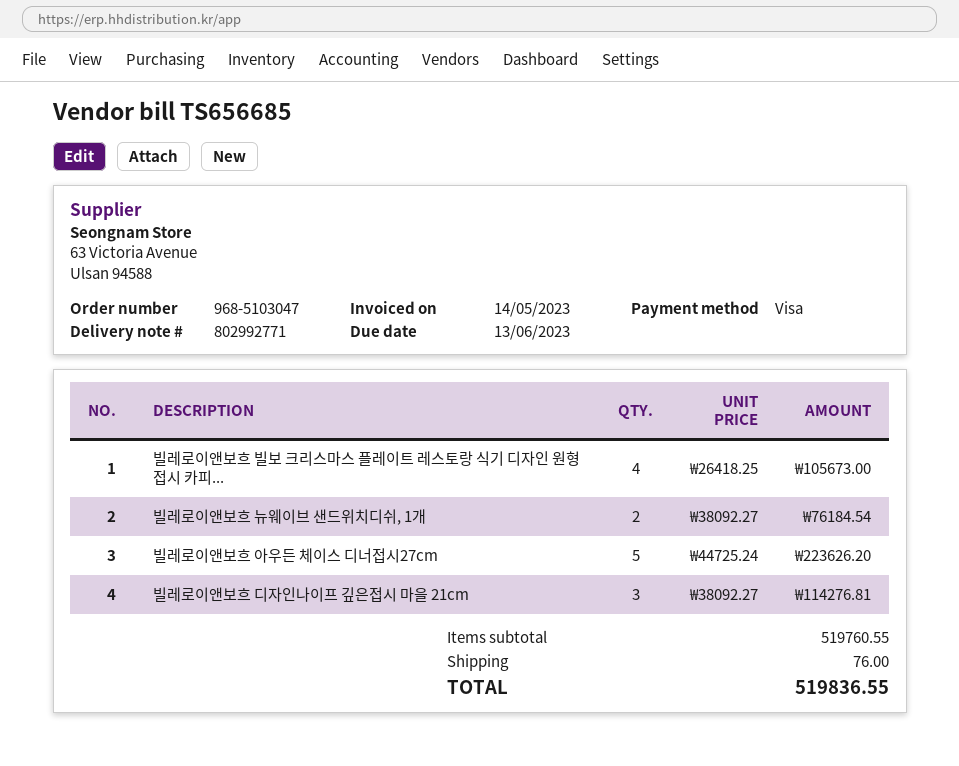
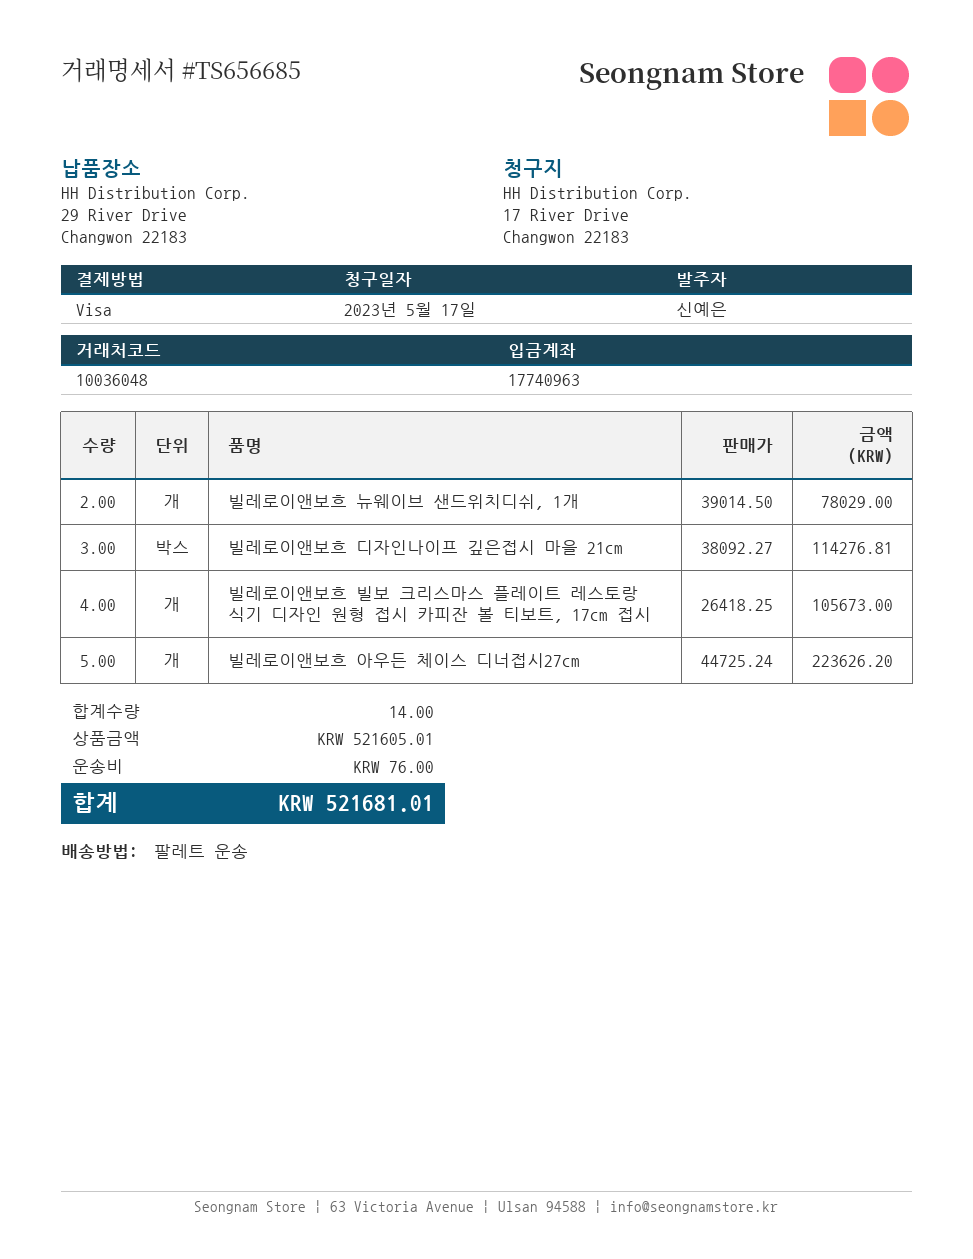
invoice date: 2023-05-14 -> 2023-05-17
빌레로이앤보흐 뉴웨이브 샌드위치디쉬, 1개: 2 x 38092.27 = 76184.54 -> 2 x 39014.50 = 78029.00
subtotal: 519760.55 -> 521605.01
total: 519836.55 -> 521681.01

